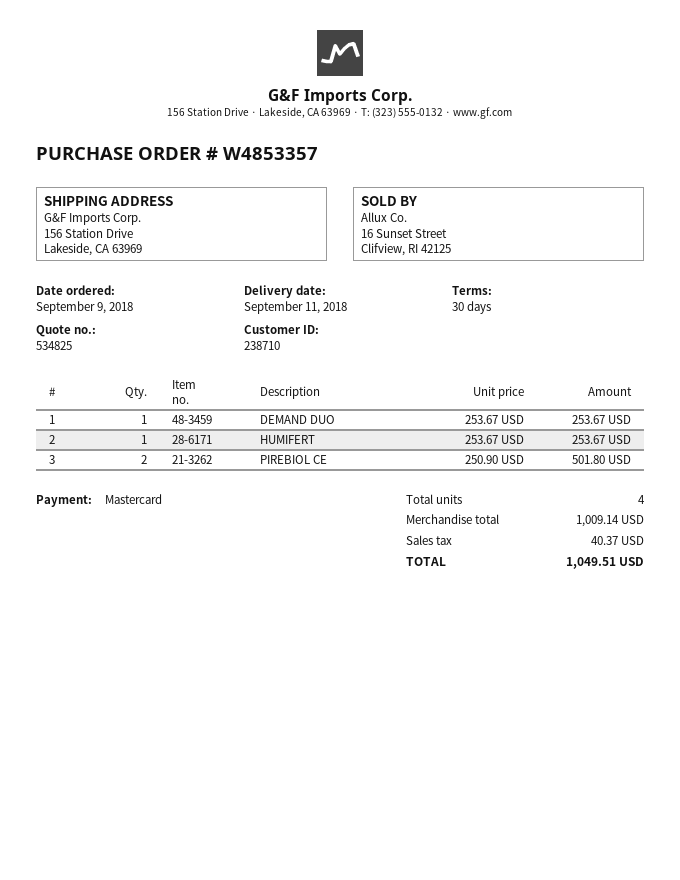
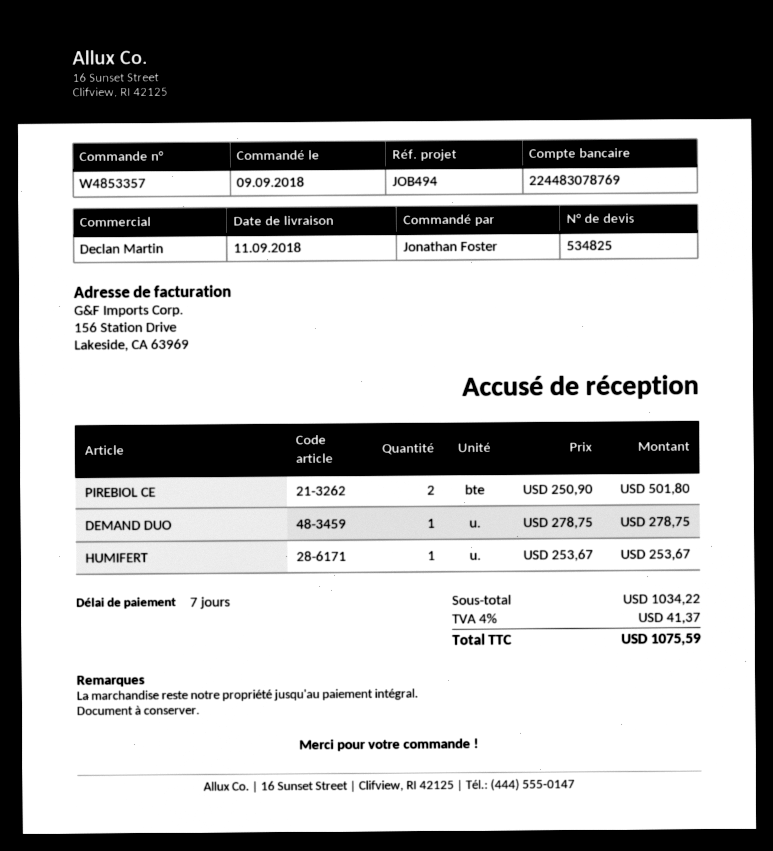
payment terms: 30 days -> 7 days
DEMAND DUO: 1 x 253.67 = 253.67 -> 1 x 278.75 = 278.75
subtotal: 1009.14 -> 1034.22
tax: 40.37 -> 41.37
total: 1049.51 -> 1075.59

